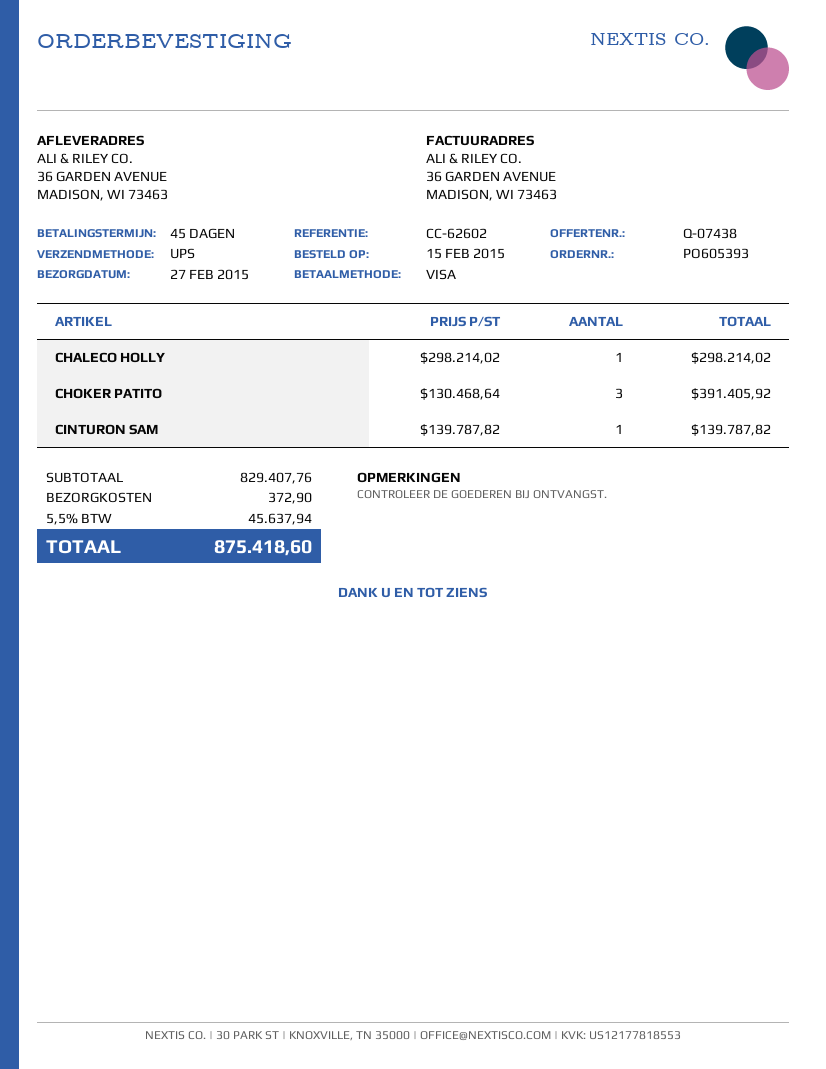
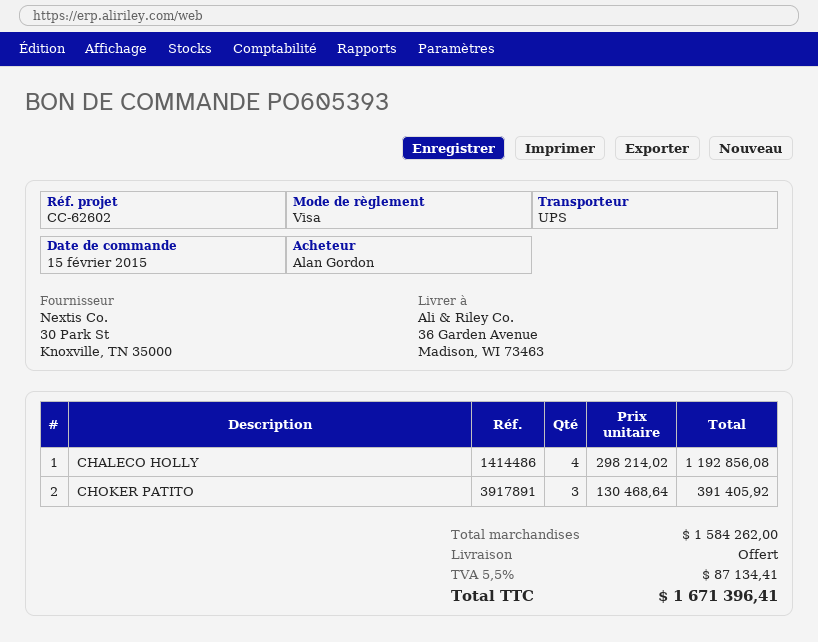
CHALECO HOLLY: 1 x 298214.02 = 298214.02 -> 4 x 298214.02 = 1192856.08
CINTURON SAM: 1 x 139787.82 = 139787.82 -> none
subtotal: 829407.76 -> 1584262.00
shipping: 372.90 -> 0.00
tax: 5.5% = 45637.94 -> 5.5% = 87134.41
total: 875418.60 -> 1671396.41

